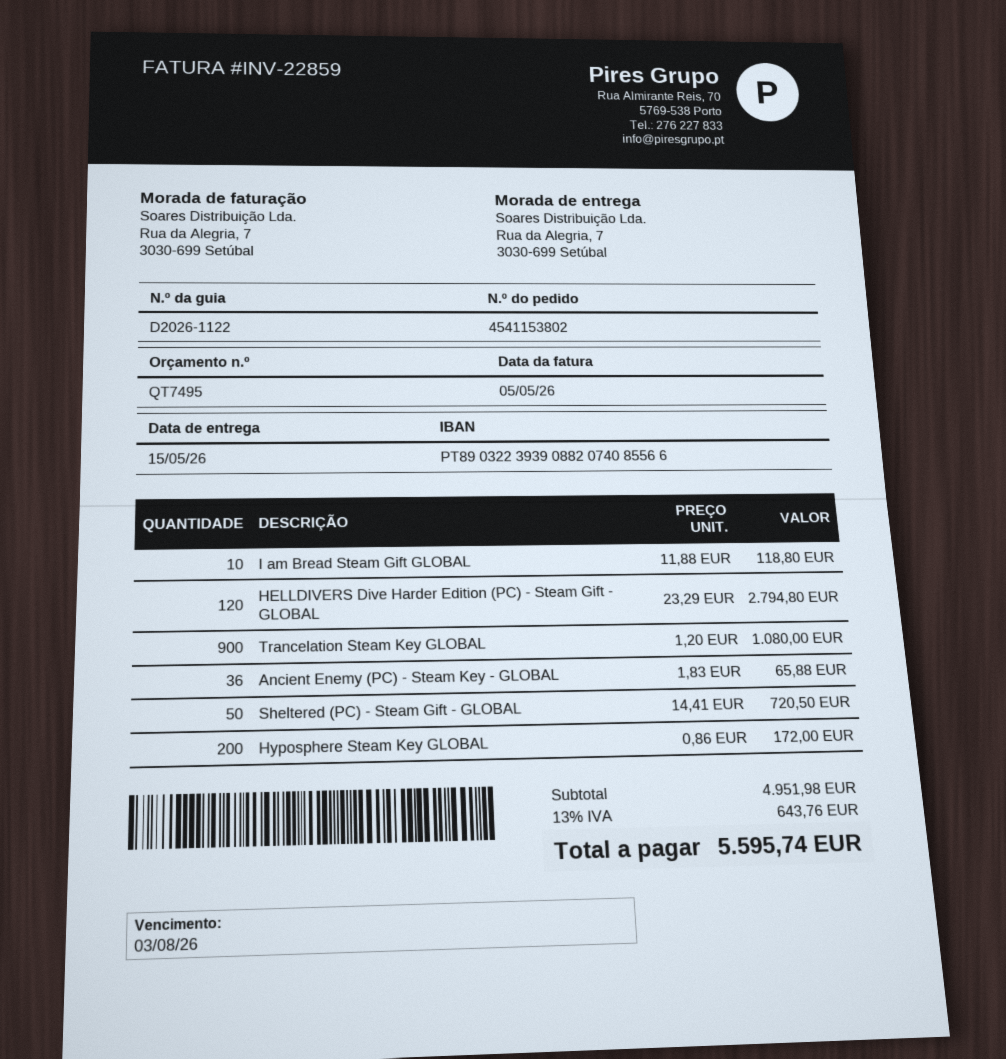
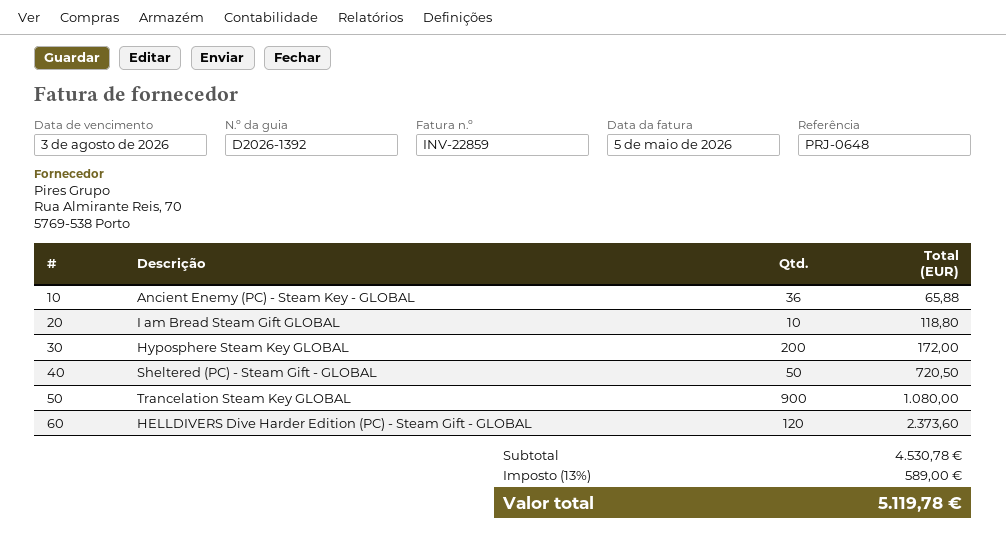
delivery note number: D2026-1122 -> D2026-1392
HELLDIVERS Dive Harder Edition (PC) - Steam Gift - GLOBAL: 120 for 2794.80 -> 120 for 2373.60
subtotal: 4951.98 -> 4530.78
tax: 13% = 643.76 -> 13% = 589.00
total: 5595.74 -> 5119.78

